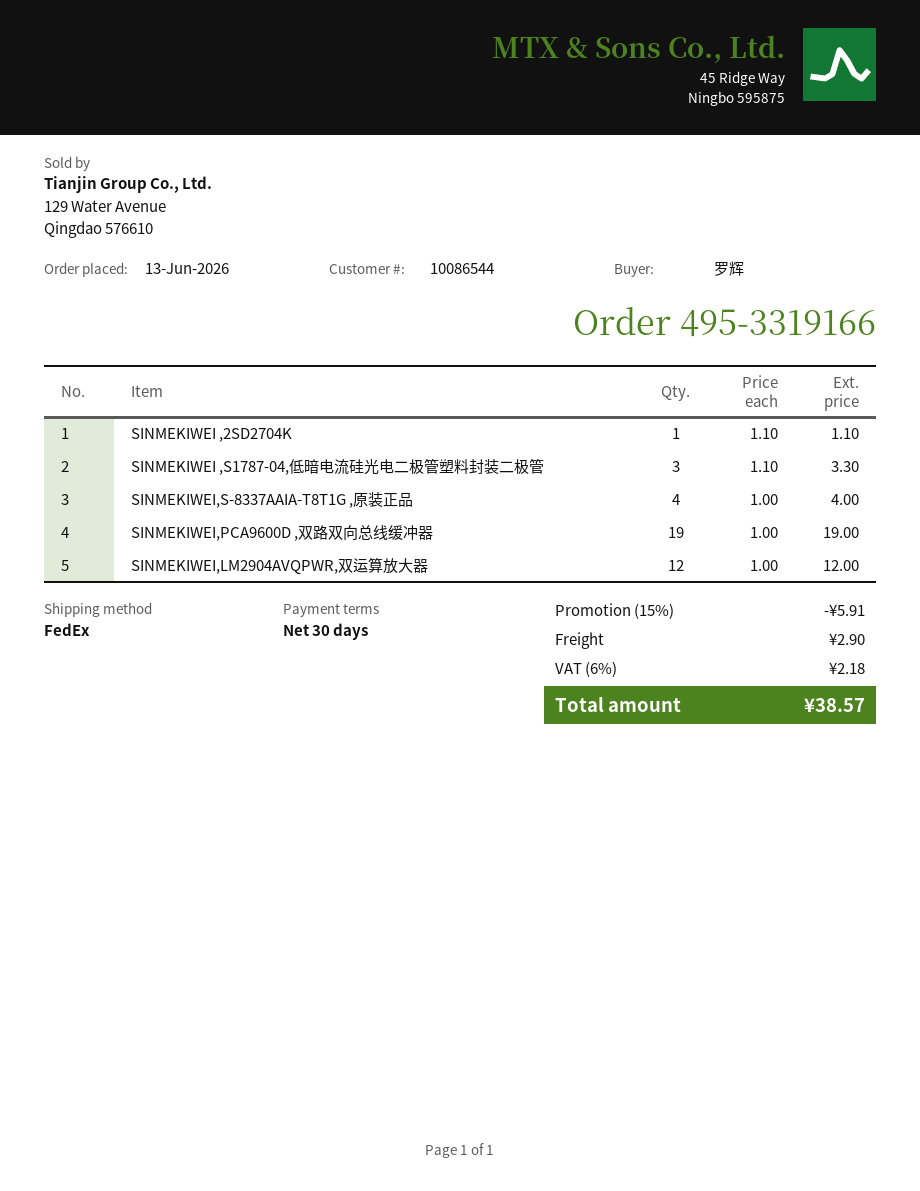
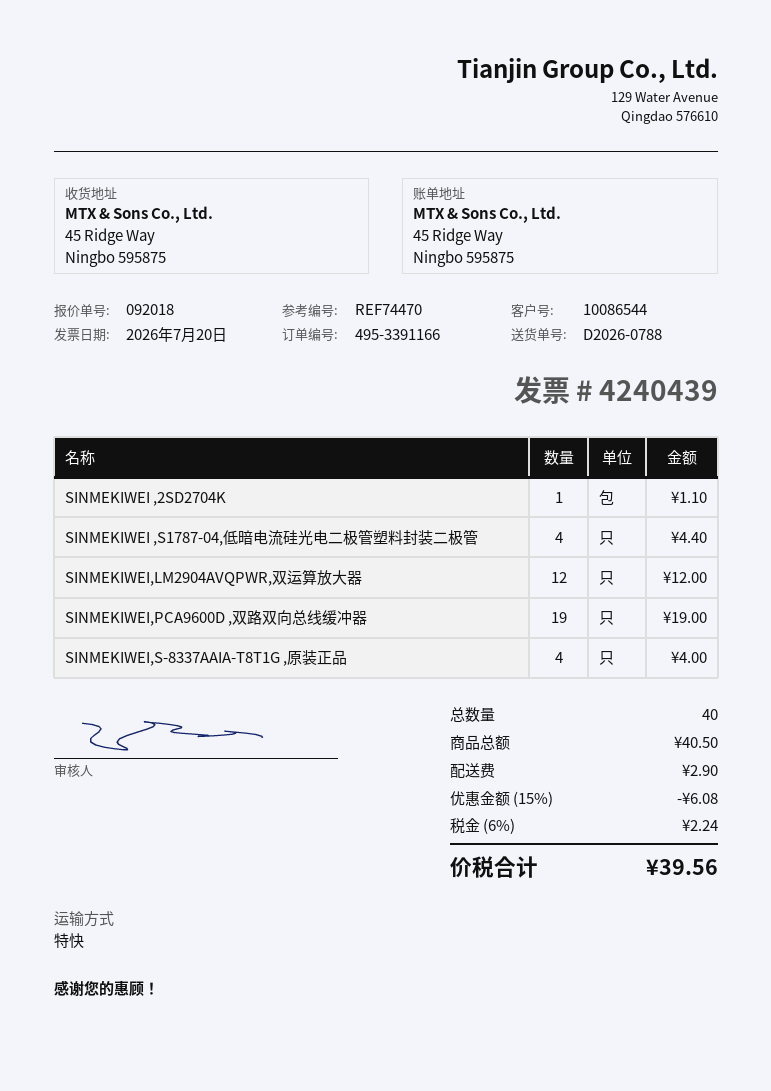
order number: 495-3319166 -> 495-3391166
shipping method: FedEx -> express
SINMEKIWEI ,S1787-04,低暗电流硅光电二极管塑料封装二极管: 3 for 3.30 -> 4 for 4.40
discount: 15% = 5.91 -> 15% = 6.08
tax: 6% = 2.18 -> 6% = 2.24
total: 38.57 -> 39.56

